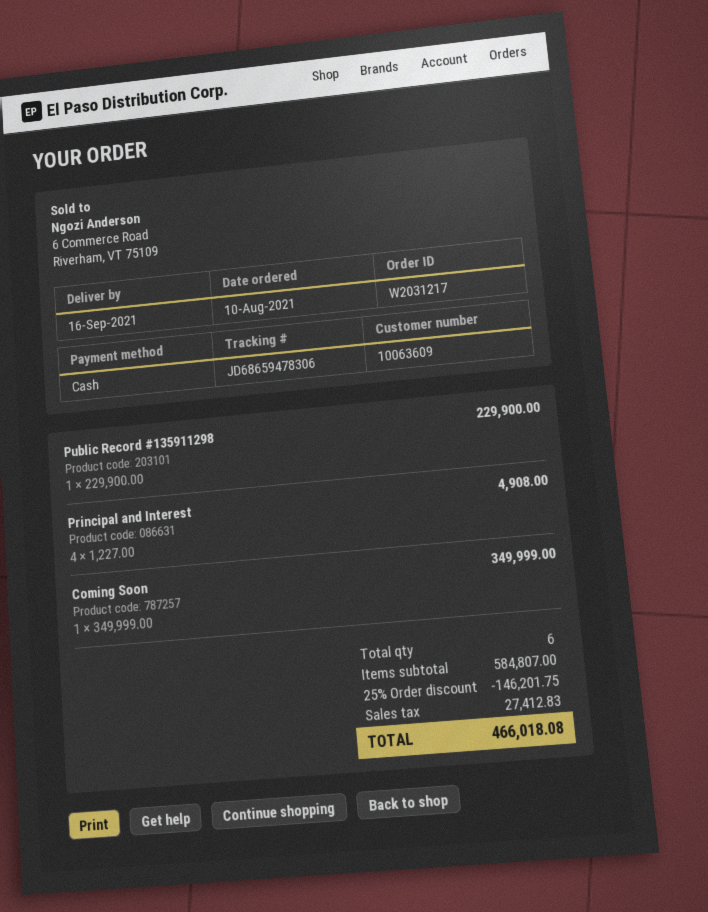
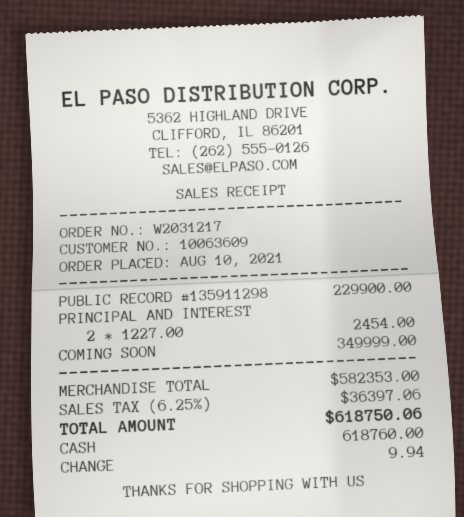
Principal and Interest: 4 x 1227.00 = 4908.00 -> 2 x 1227.00 = 2454.00
subtotal: 584807.00 -> 582353.00
discount: 25% = 146201.75 -> none
tax: 27412.83 -> 36397.06
total: 466018.08 -> 618750.06

